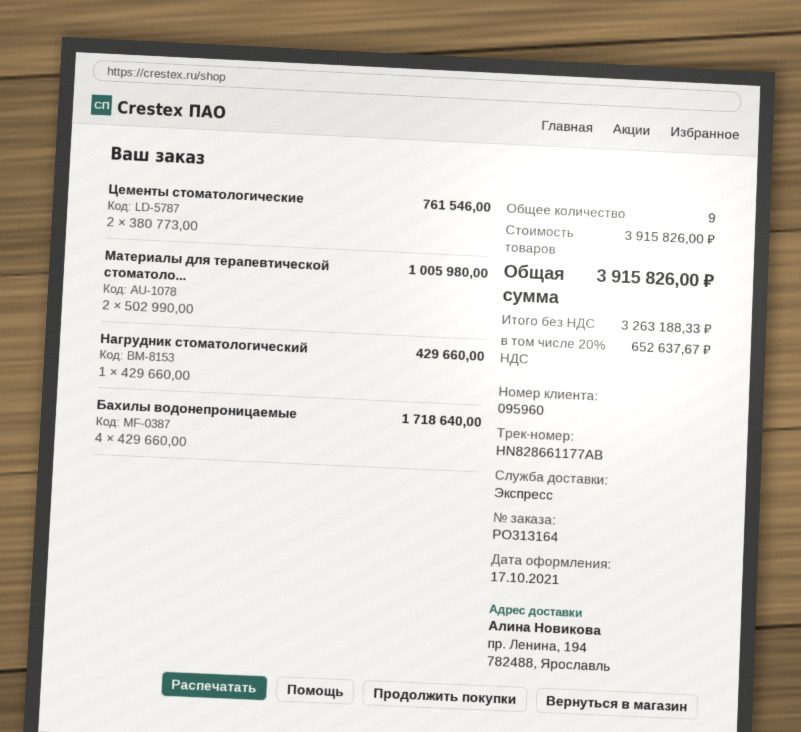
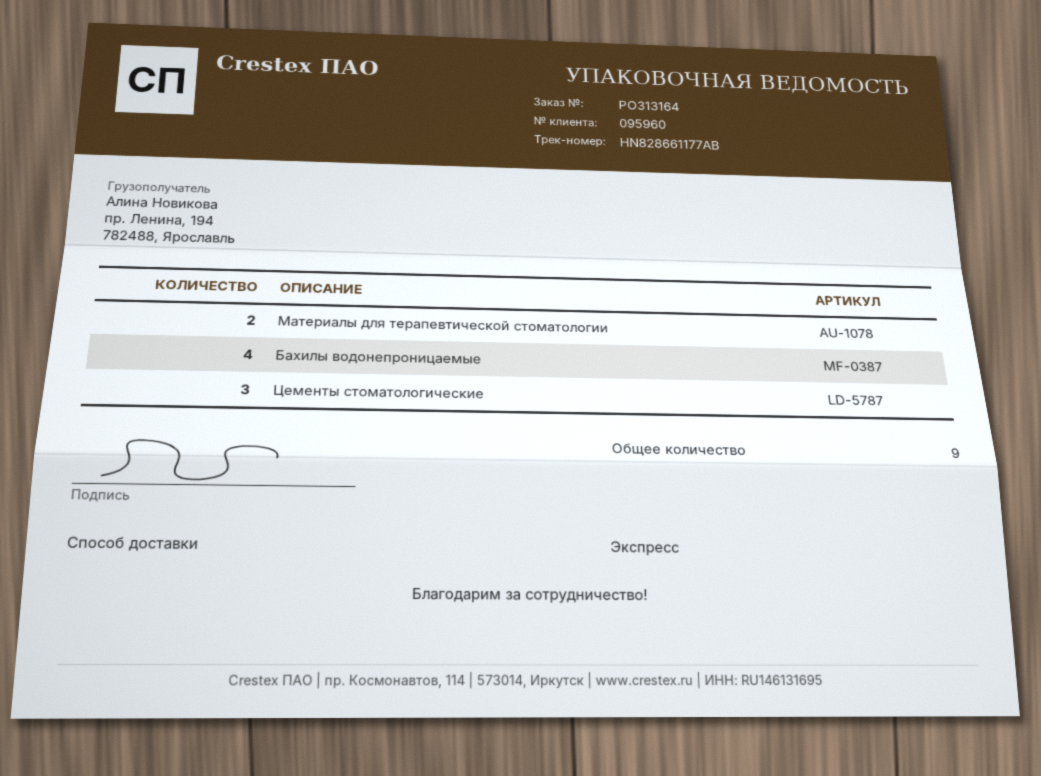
Цементы стоматологические: 2 -> 3
Нагрудник стоматологический: 1 -> none

